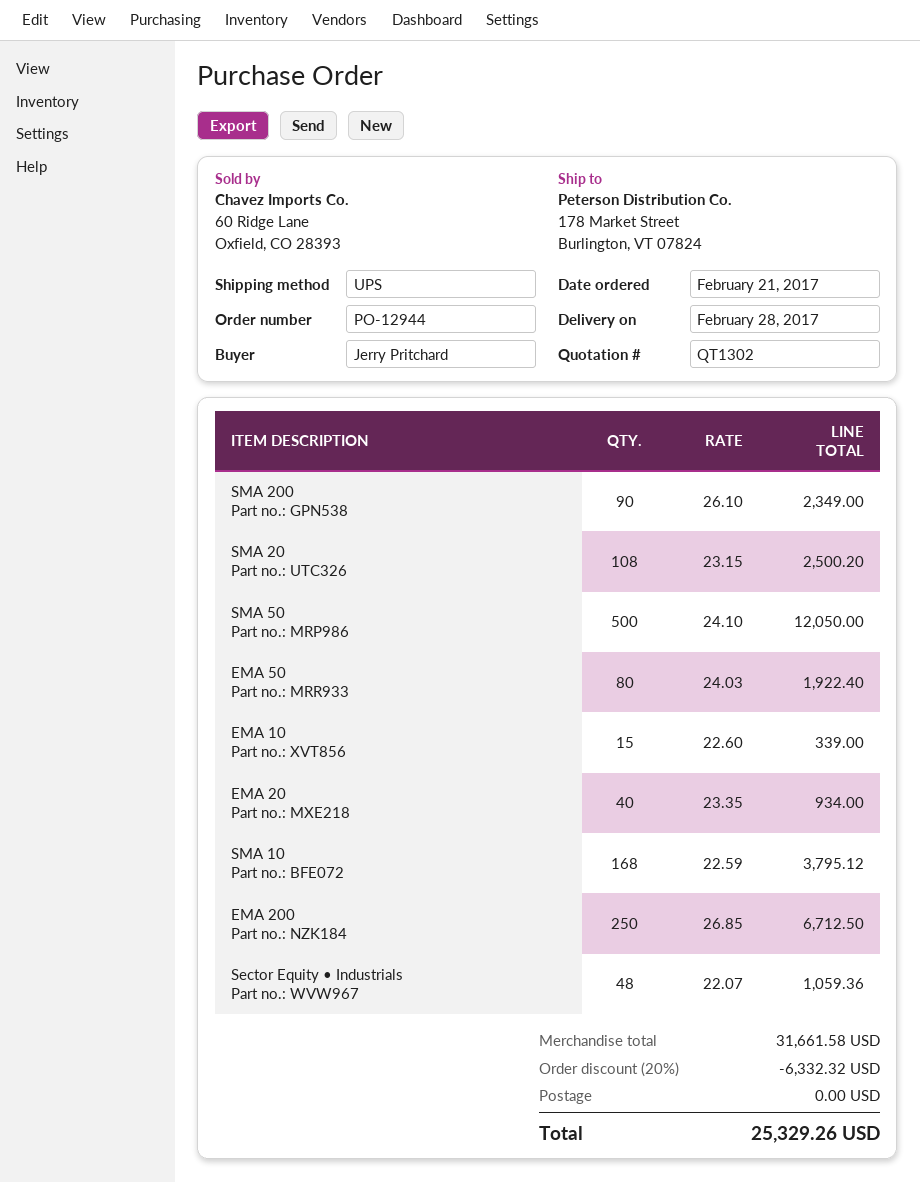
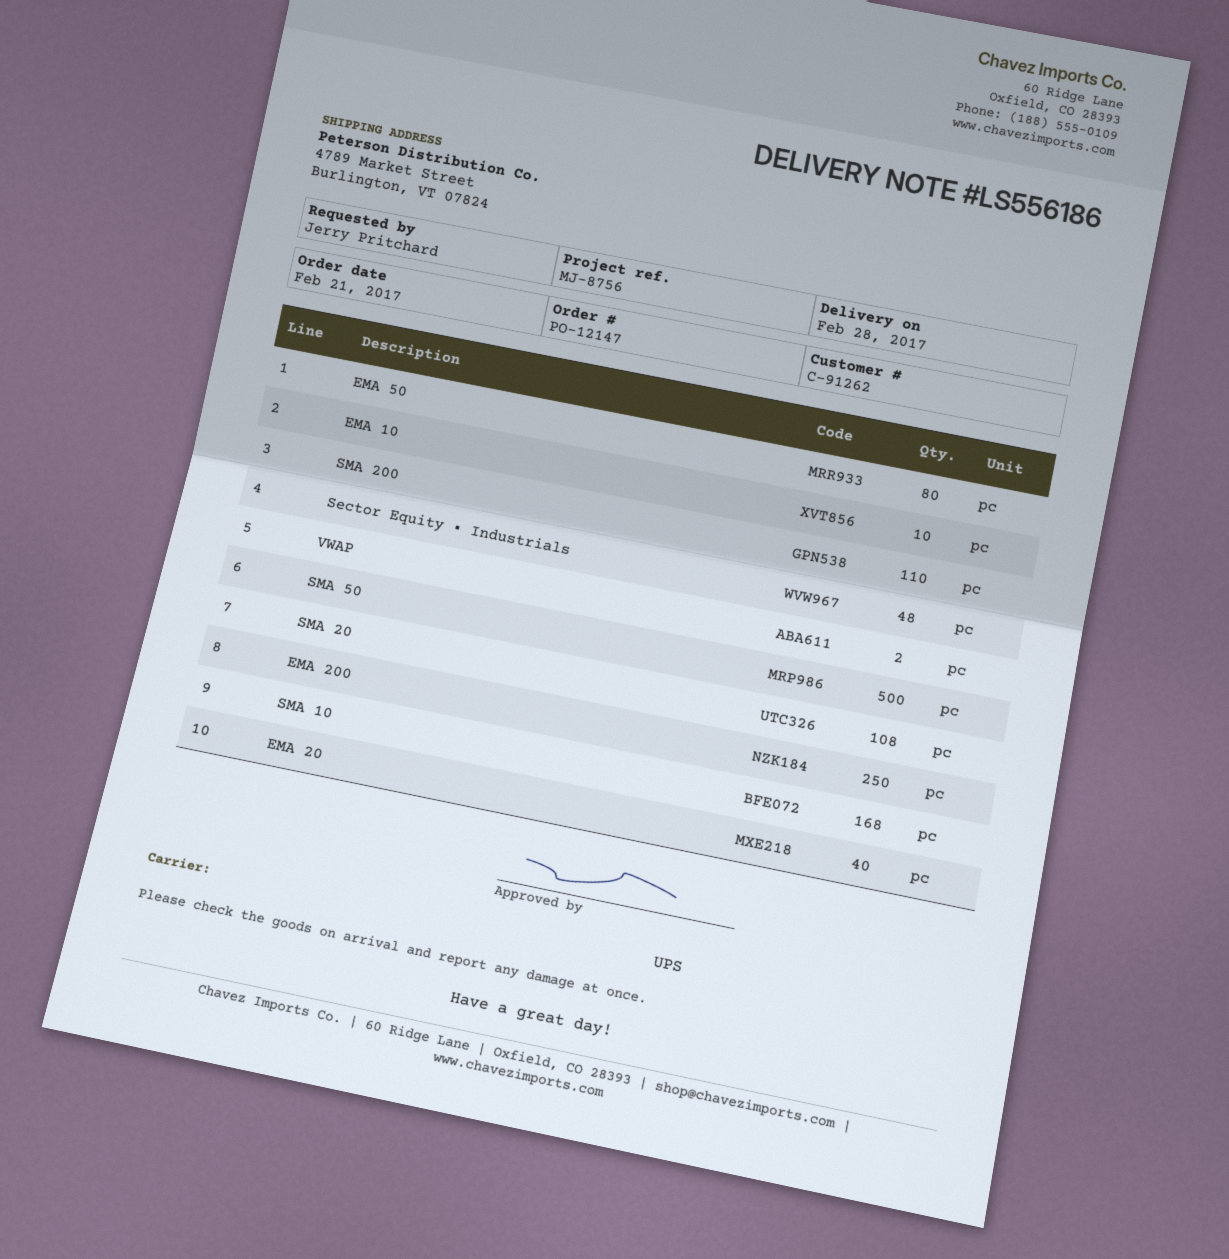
order number: PO-12944 -> PO-12147
ship to: 178 Market Street, Burlington, VT 07824 -> 4789 Market Street, Burlington, VT 07824
SMA 200: 90 -> 110
EMA 10: 15 -> 10
VWAP: none -> 2

